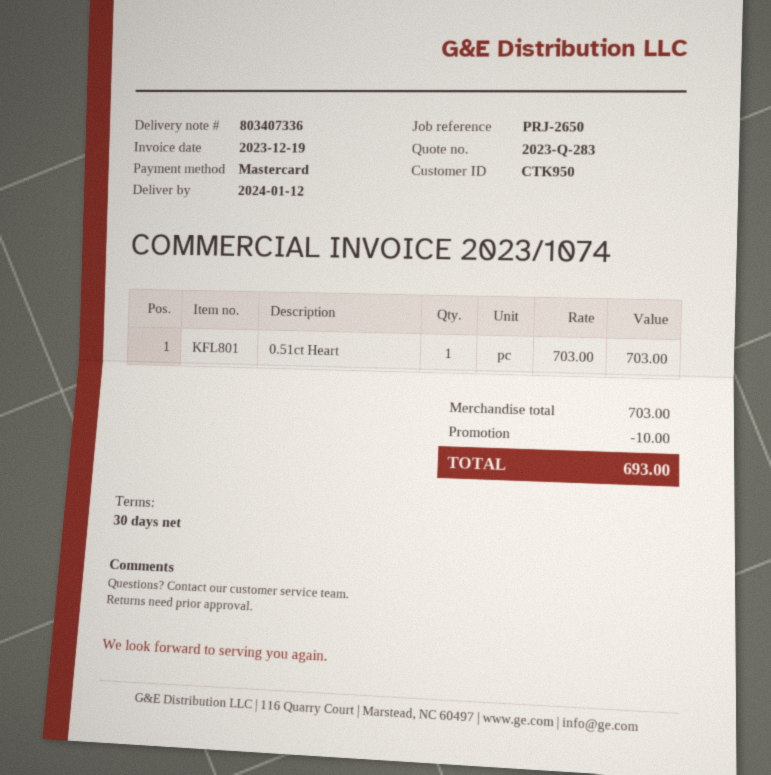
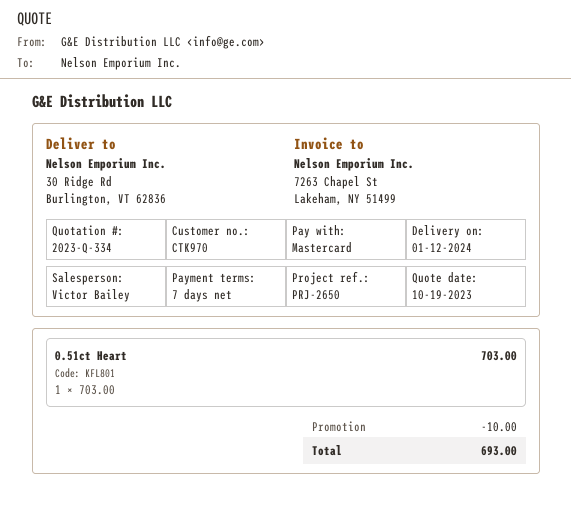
quote number: 2023-Q-283 -> 2023-Q-334
payment terms: 30 days -> 7 days
customer number: CTK950 -> CTK970

